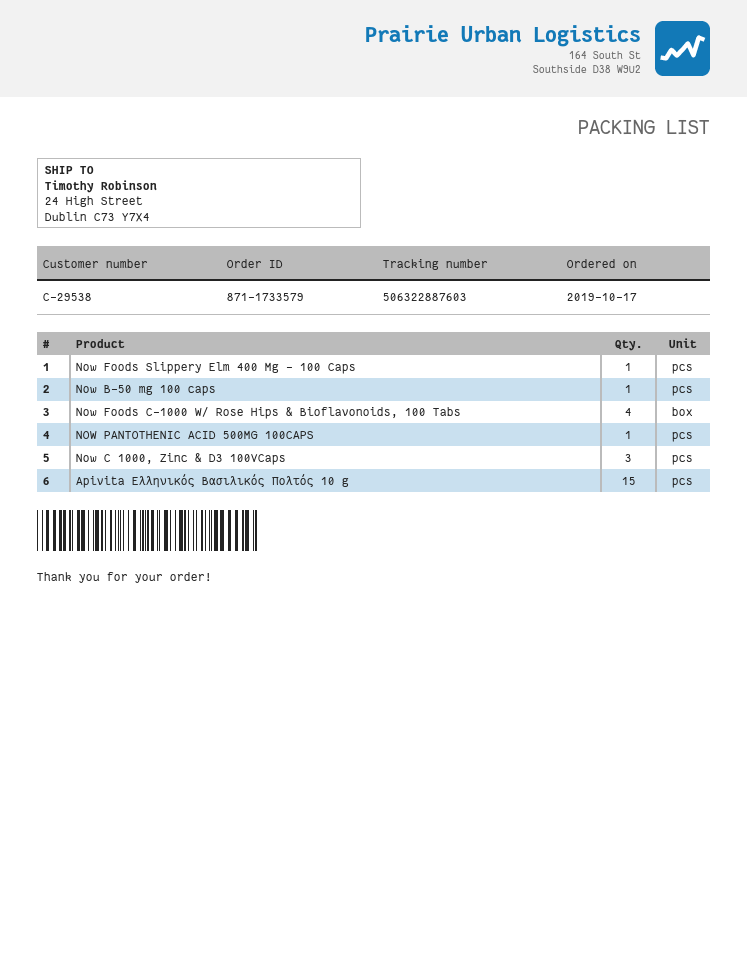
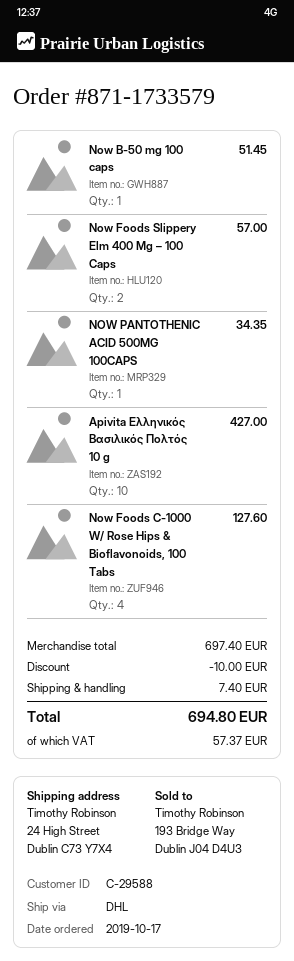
customer number: C-29538 -> C-29588
Now Foods Slippery Elm 400 Mg – 100 Caps: 1 -> 2
Now C 1000, Zinc & D3 100VCaps: 3 -> none
Apivita Ελληνικός Βασιλικός Πολτός 10 g: 15 -> 10

